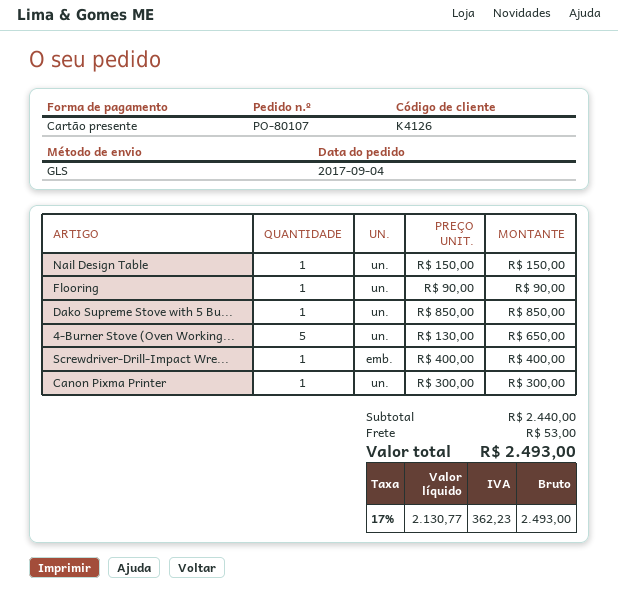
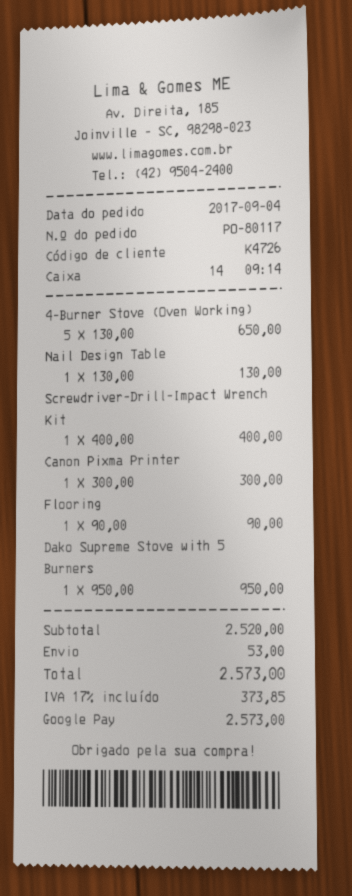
order number: PO-80107 -> PO-80117
customer number: K4126 -> K4726
payment method: gift card -> Google Pay
Nail Design Table: 1 x 150.00 = 150.00 -> 1 x 130.00 = 130.00
Dako Supreme Stove with 5 Bu...: 1 x 850.00 = 850.00 -> 1 x 950.00 = 950.00
subtotal: 2440.00 -> 2520.00
tax: 17% = 362.23 -> 17% = 373.85
total: 2493.00 -> 2573.00

